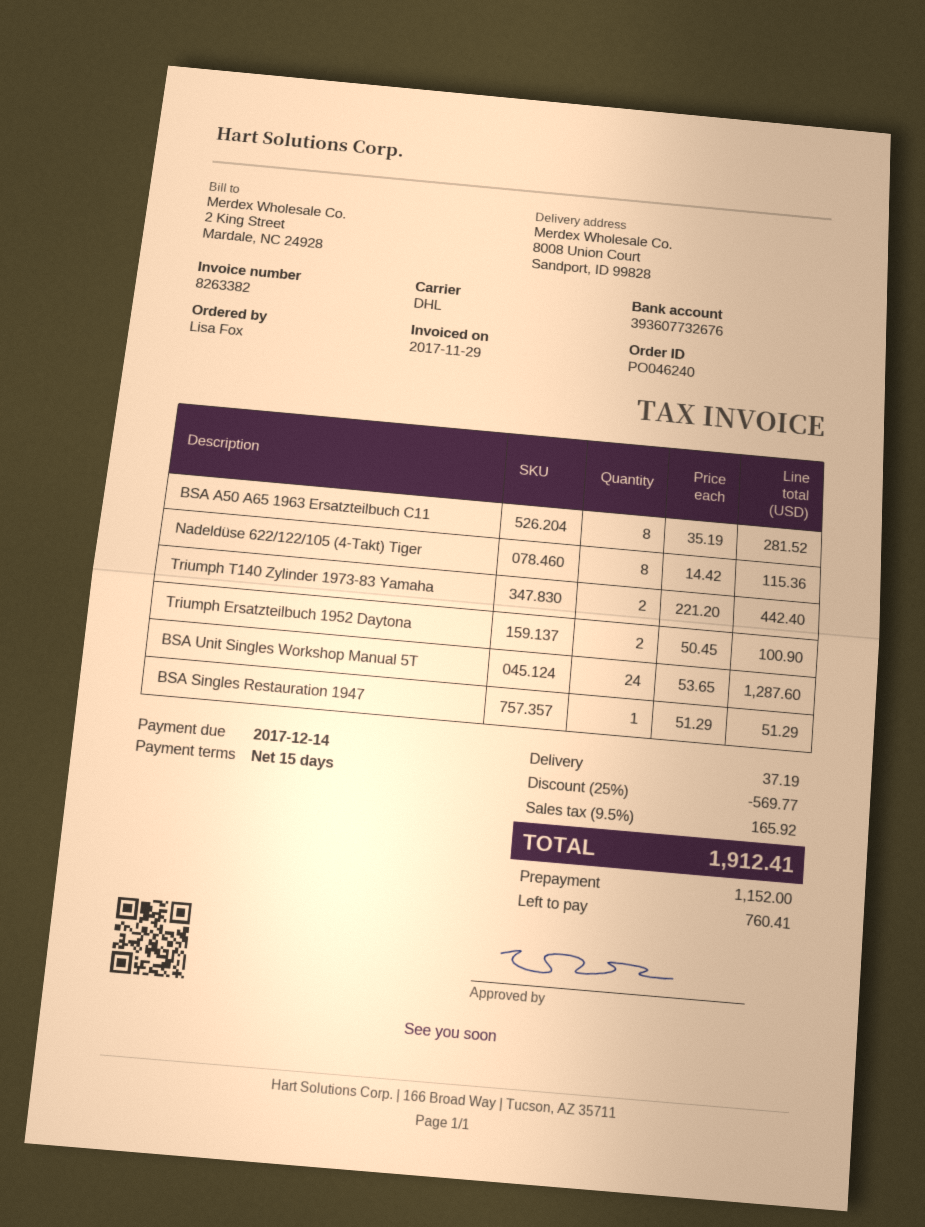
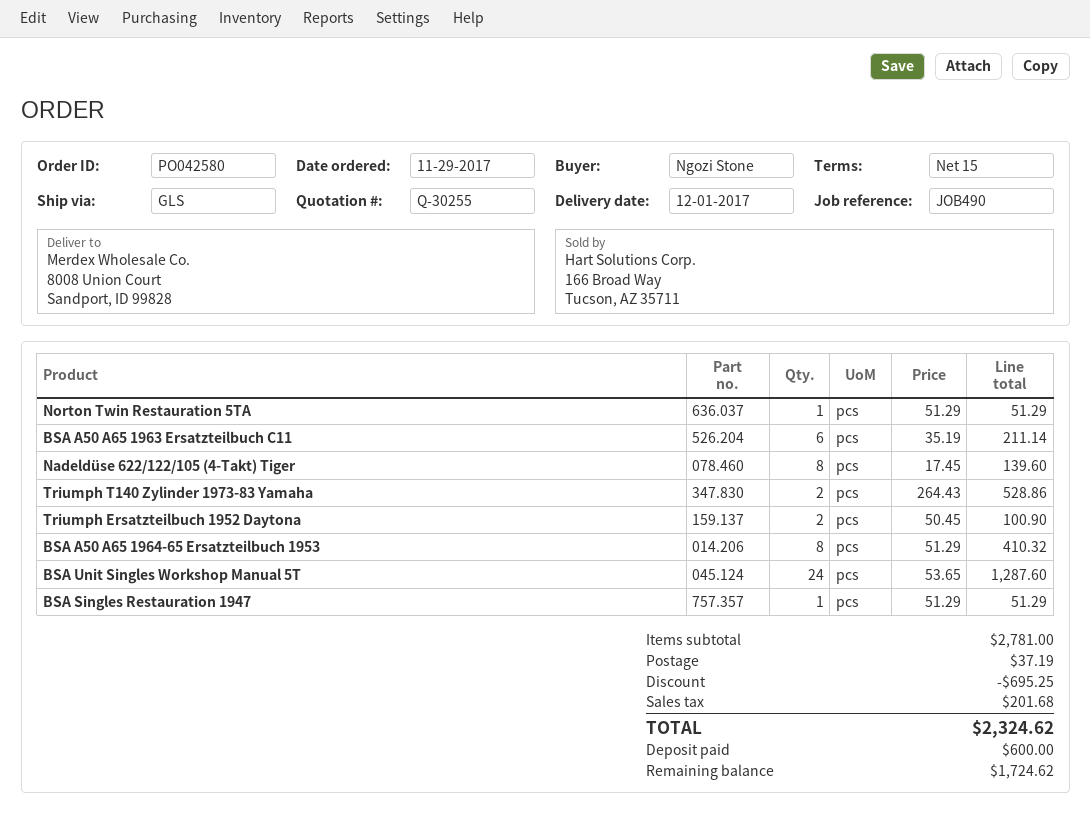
order number: PO046240 -> PO042580
ordered by: Lisa Fox -> Ngozi Stone
shipping method: DHL -> GLS
BSA A50 A65 1963 Ersatzteilbuch C11: 8 x 35.19 = 281.52 -> 6 x 35.19 = 211.14
Nadeldüse 622/122/105 (4-Takt) Tiger: 8 x 14.42 = 115.36 -> 8 x 17.45 = 139.60
Triumph T140 Zylinder 1973-83 Yamaha: 2 x 221.20 = 442.40 -> 2 x 264.43 = 528.86
Norton Twin Restauration 5TA: none -> 1 x 51.29 = 51.29
BSA A50 A65 1964-65 Ersatzteilbuch 1953: none -> 8 x 51.29 = 410.32
discount: 569.77 -> 695.25
tax: 165.92 -> 201.68
total: 1912.41 -> 2324.62
deposit: 1152.00 -> 600.00
balance: 760.41 -> 1724.62

